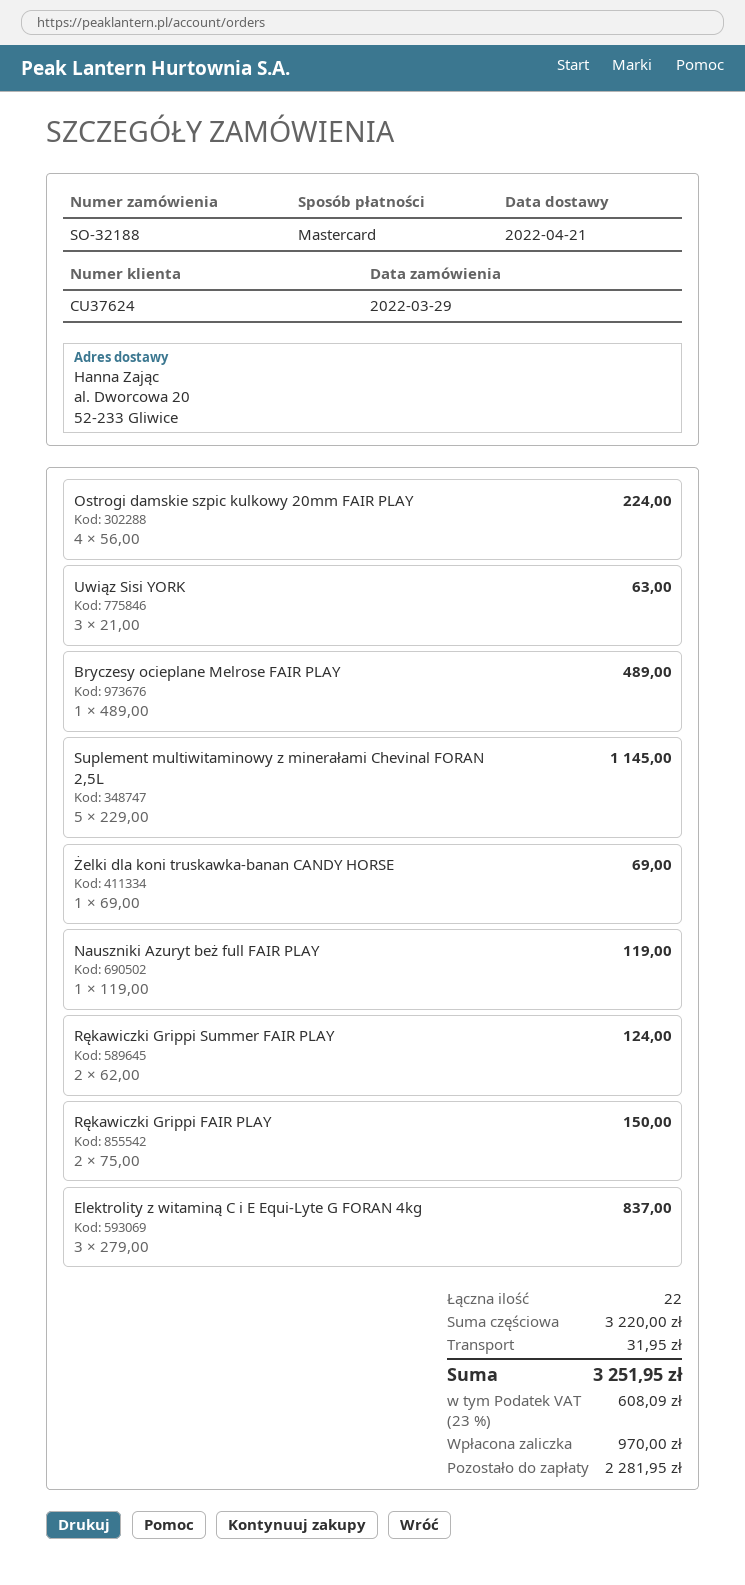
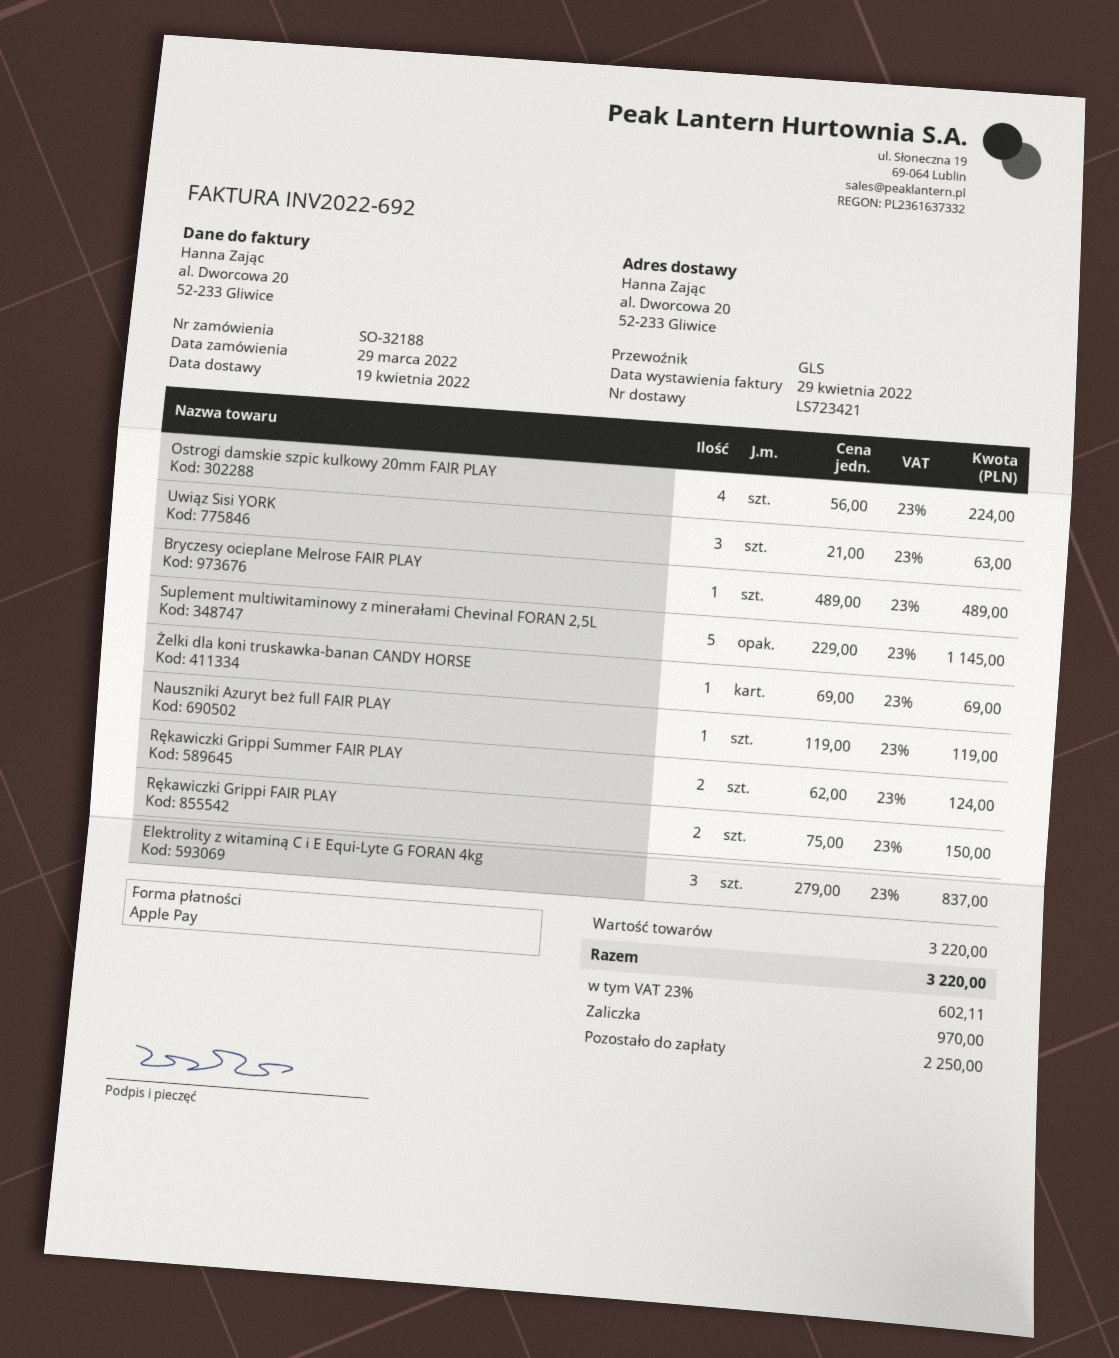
delivery date: 2022-04-21 -> 2022-04-19
payment method: Mastercard -> Apple Pay
shipping: 31.95 -> none
tax: 23% = 608.09 -> 23% = 602.11
total: 3251.95 -> 3220.00
balance: 2281.95 -> 2250.00

